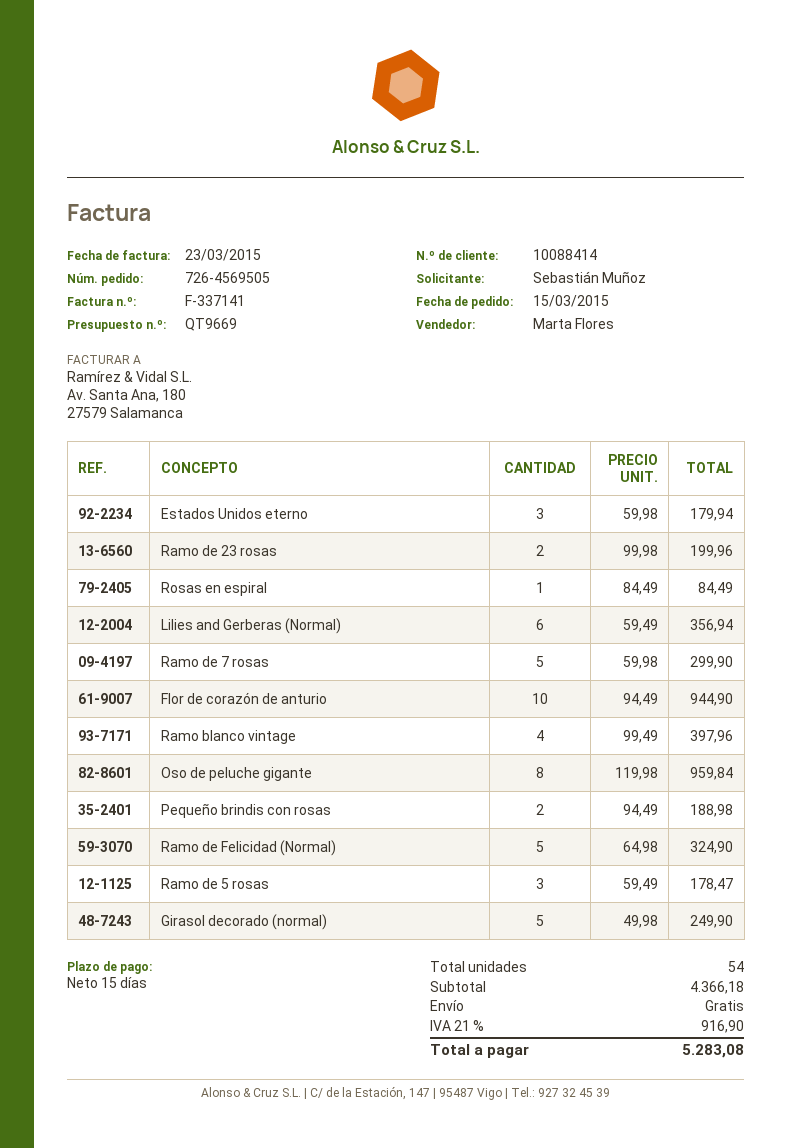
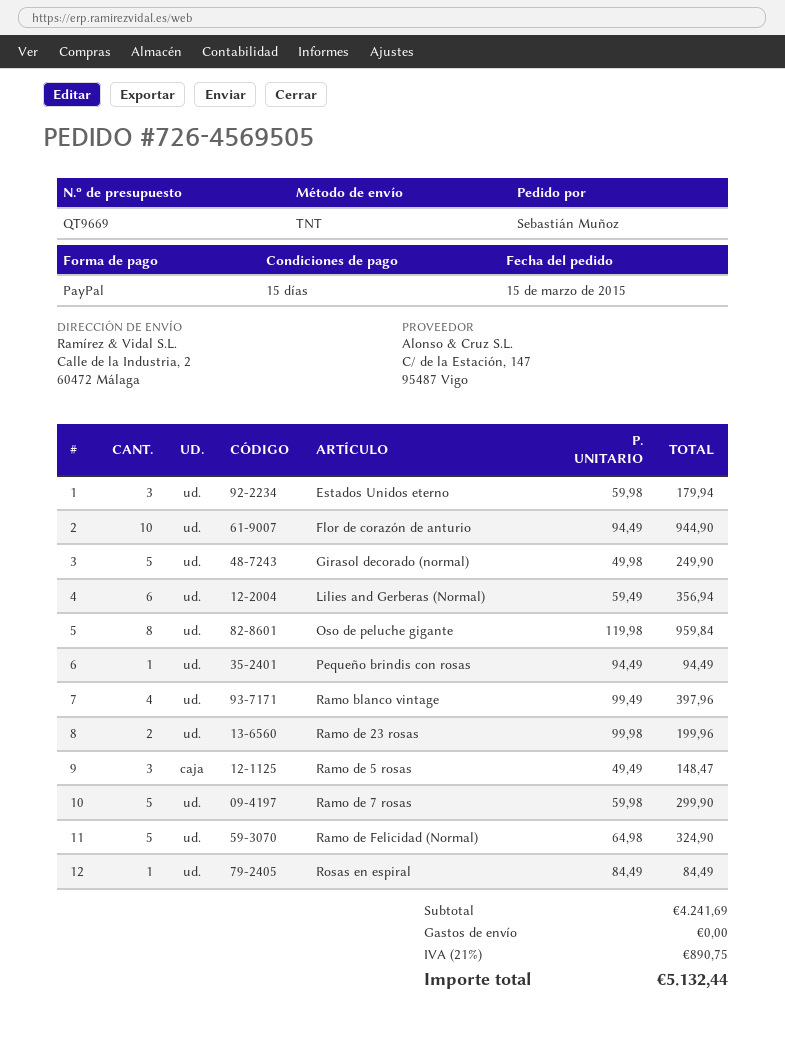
Pequeño brindis con rosas: 2 x 94.49 = 188.98 -> 1 x 94.49 = 94.49
Ramo de 5 rosas: 3 x 59.49 = 178.47 -> 3 x 49.49 = 148.47
subtotal: 4366.18 -> 4241.69
tax: 21% = 916.90 -> 21% = 890.75
total: 5283.08 -> 5132.44

